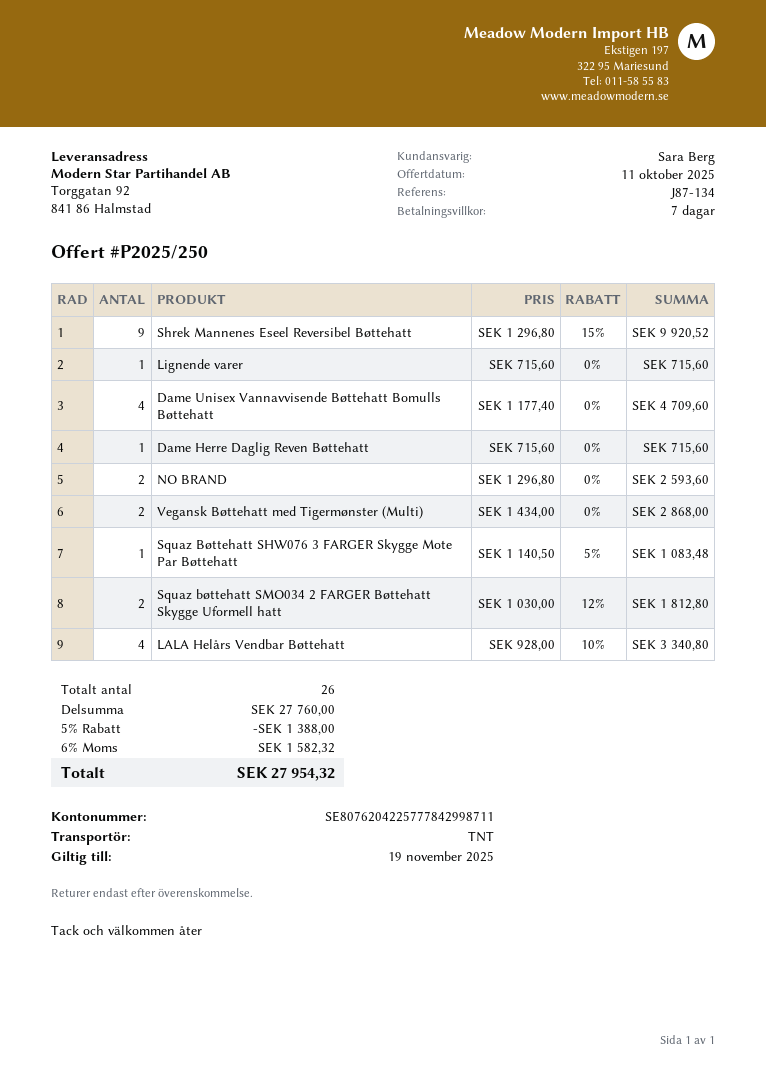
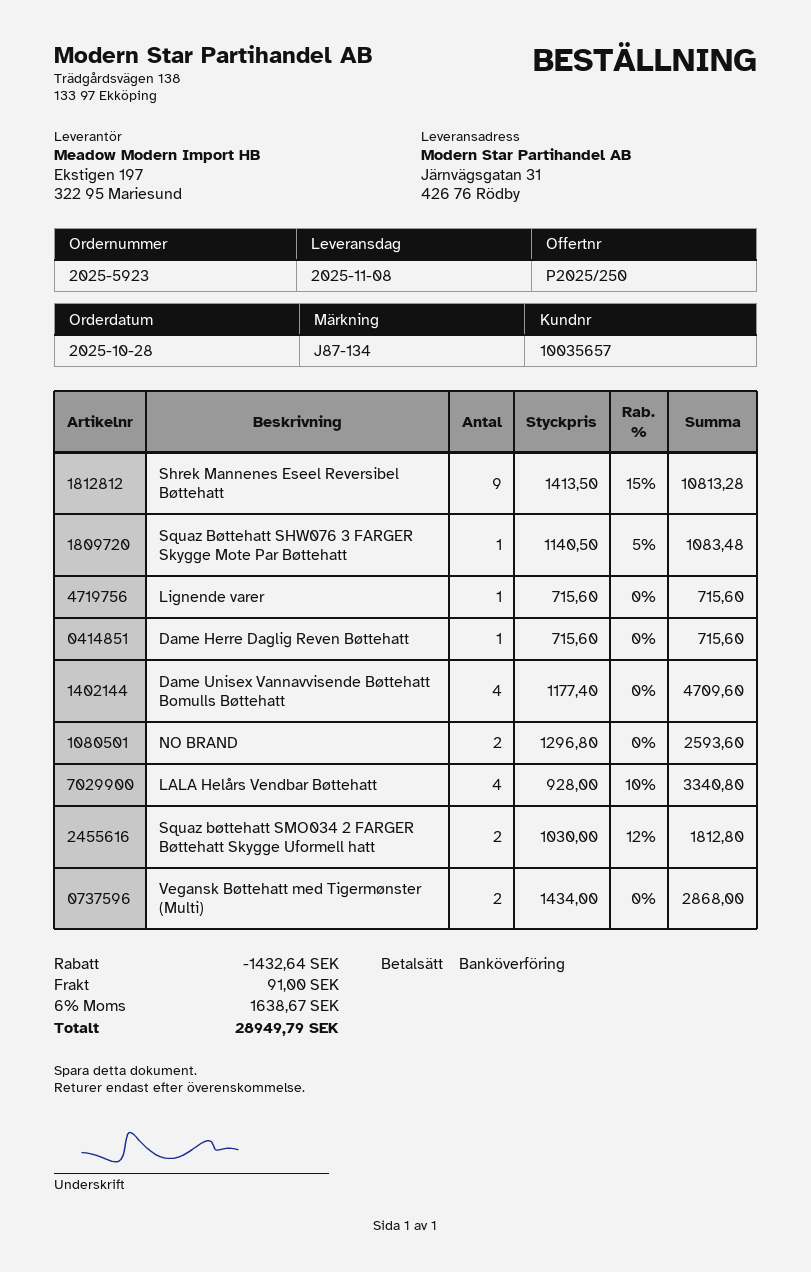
ship to: Torggatan 92, 841 86 Halmstad -> Järnvägsgatan 31, 426 76 Rödby
Shrek Mannenes Eseel Reversibel Bøttehatt: 9 x 1296.80 - 15% = 9920.52 -> 9 x 1413.50 - 15% = 10813.28
discount: 1388.00 -> 1432.64
shipping: none -> 91.00
tax: 6% = 1582.32 -> 6% = 1638.67
total: 27954.32 -> 28949.79

